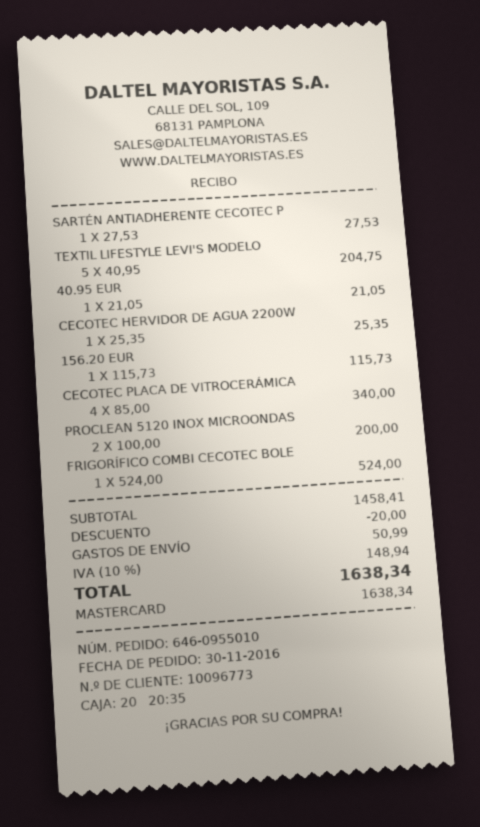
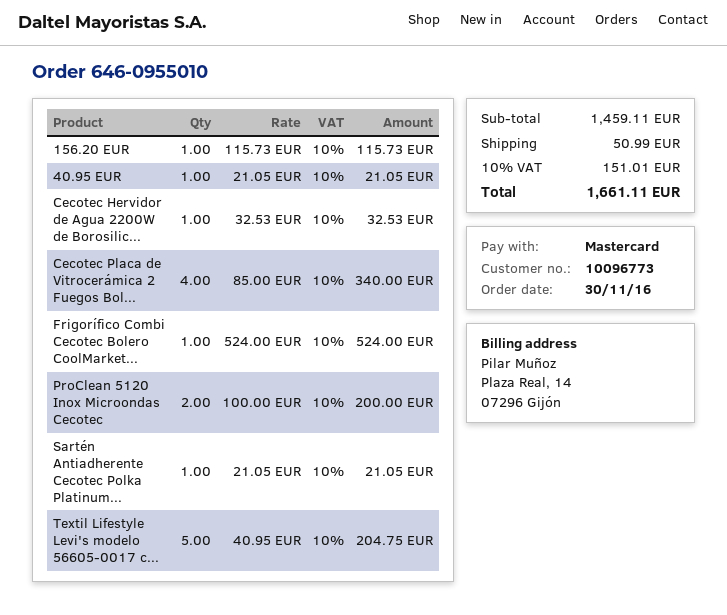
SARTÉN ANTIADHERENTE CECOTEC P: 1 x 27.53 = 27.53 -> 1 x 21.05 = 21.05
CECOTEC HERVIDOR DE AGUA 2200W: 1 x 25.35 = 25.35 -> 1 x 32.53 = 32.53
subtotal: 1458.41 -> 1459.11
discount: 20.00 -> none
tax: 10% = 148.94 -> 10% = 151.01
total: 1638.34 -> 1661.11

